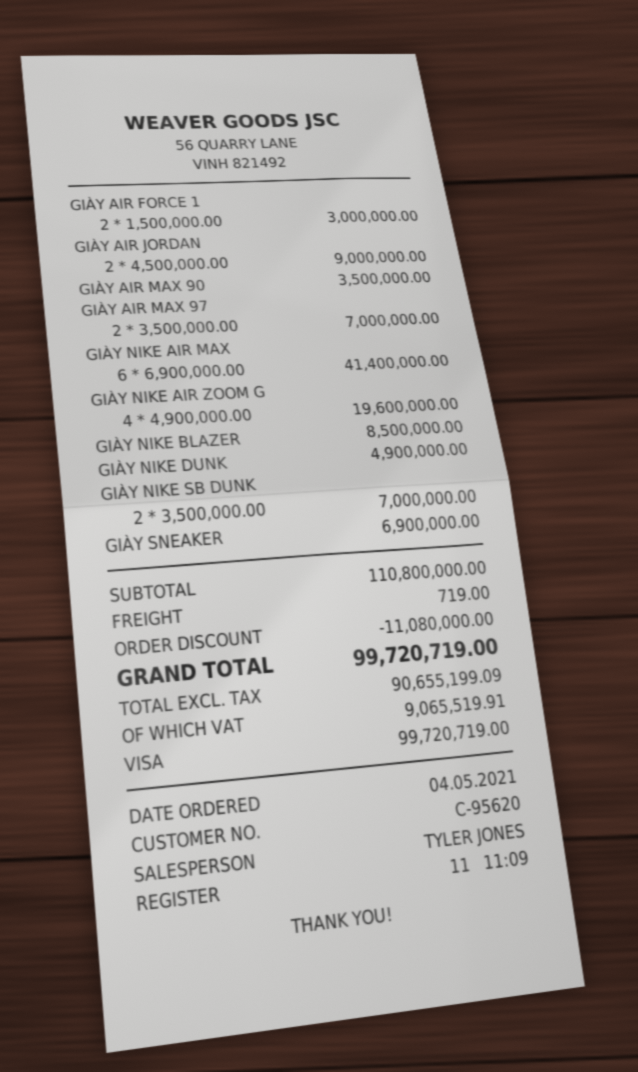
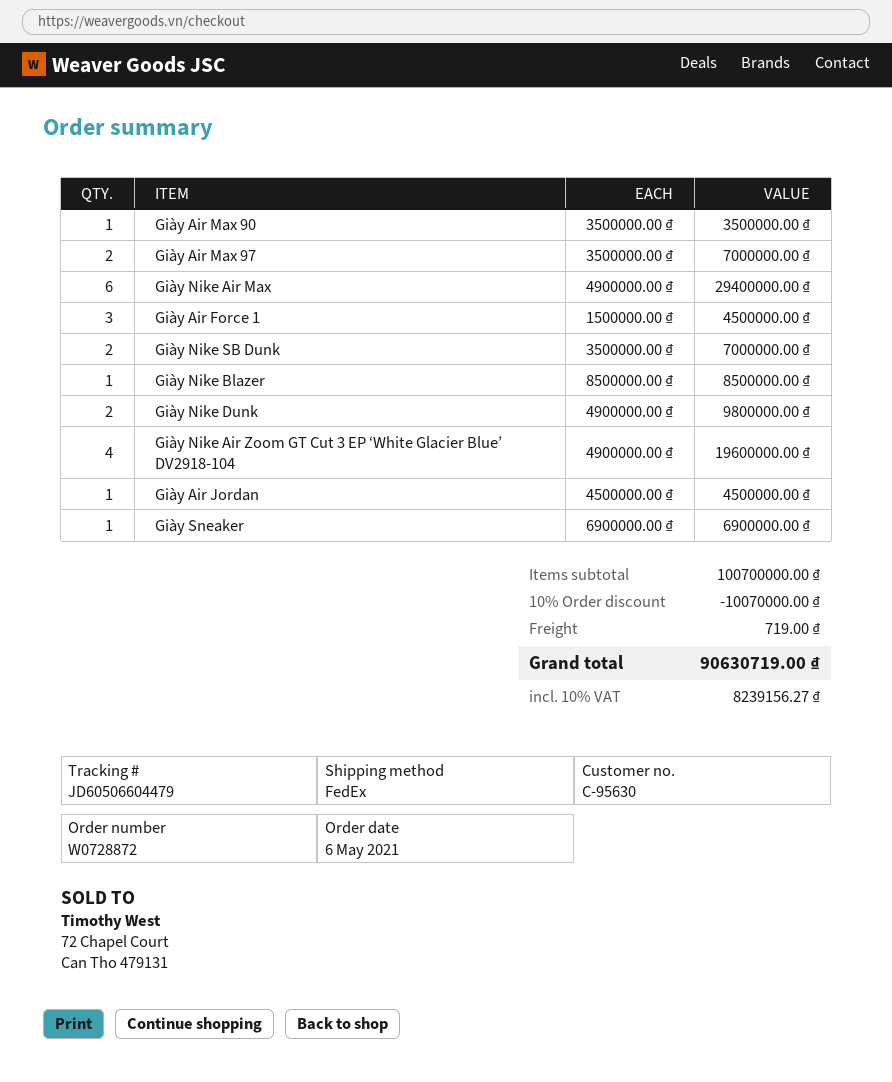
order date: 2021-05-04 -> 2021-05-06
customer number: C-95620 -> C-95630
GIÀY AIR FORCE 1: 2 x 1500000.00 = 3000000.00 -> 3 x 1500000.00 = 4500000.00
GIÀY AIR JORDAN: 2 x 4500000.00 = 9000000.00 -> 1 x 4500000.00 = 4500000.00
GIÀY NIKE AIR MAX: 6 x 6900000.00 = 41400000.00 -> 6 x 4900000.00 = 29400000.00
GIÀY NIKE DUNK: 1 x 4900000.00 = 4900000.00 -> 2 x 4900000.00 = 9800000.00
subtotal: 110800000.00 -> 100700000.00
discount: 11080000.00 -> 10070000.00
tax: 9065519.91 -> 8239156.27
total: 99720719.00 -> 90630719.00

